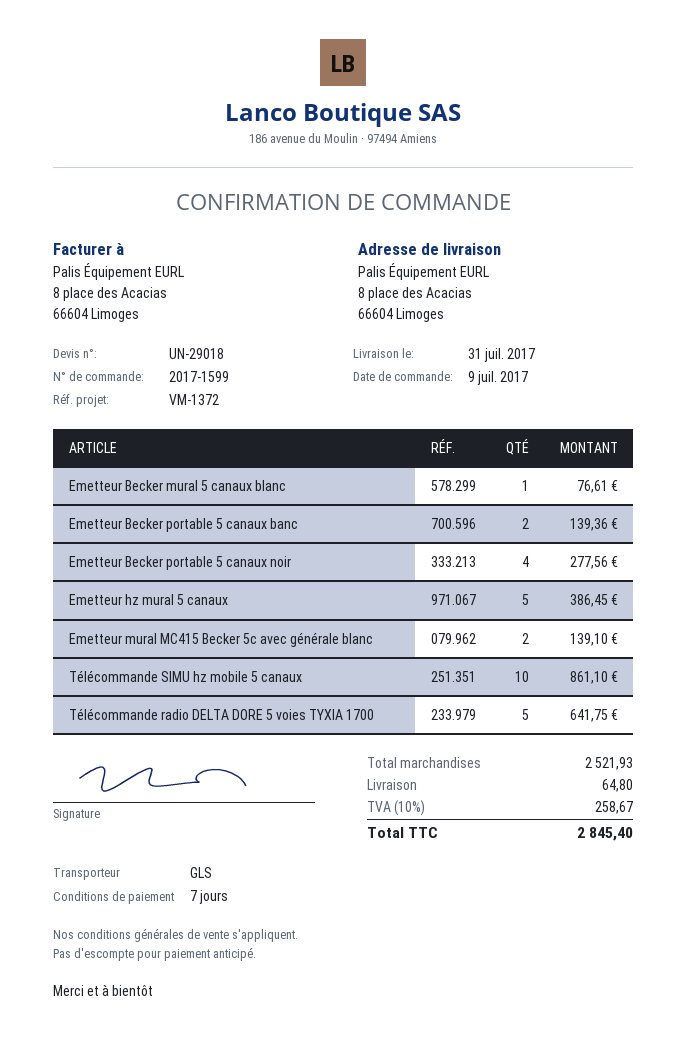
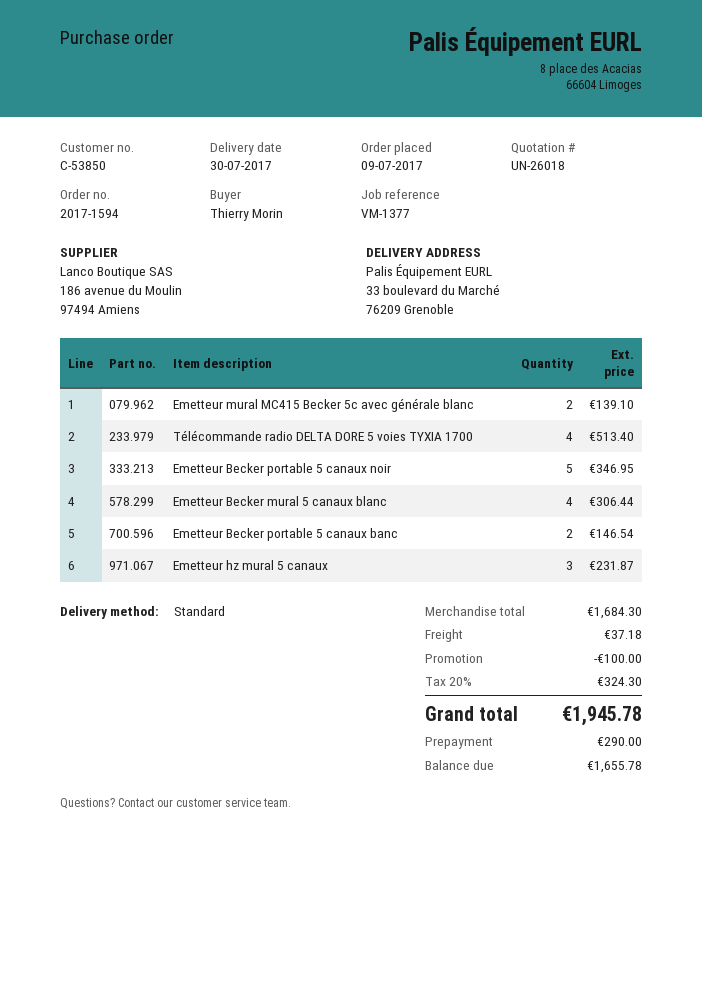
quote number: UN-29018 -> UN-26018
order number: 2017-1599 -> 2017-1594
delivery date: 2017-07-31 -> 2017-07-30
reference: VM-1372 -> VM-1377
shipping method: GLS -> standard
ship to: 8 place des Acacias, 66604 Limoges -> 33 boulevard du Marché, 76209 Grenoble
Emetteur Becker mural 5 canaux blanc: 1 for 76.61 -> 4 for 306.44
Emetteur Becker portable 5 canaux banc: 2 for 139.36 -> 2 for 146.54
Emetteur Becker portable 5 canaux noir: 4 for 277.56 -> 5 for 346.95
Emetteur hz mural 5 canaux: 5 for 386.45 -> 3 for 231.87
Télécommande SIMU hz mobile 5 canaux: 10 for 861.10 -> none
Télécommande radio DELTA DORE 5 voies TYXIA 1700: 5 for 641.75 -> 4 for 513.40
subtotal: 2521.93 -> 1684.30
discount: none -> 100.00
shipping: 64.80 -> 37.18
tax: 10% = 258.67 -> 20% = 324.30
total: 2845.40 -> 1945.78

